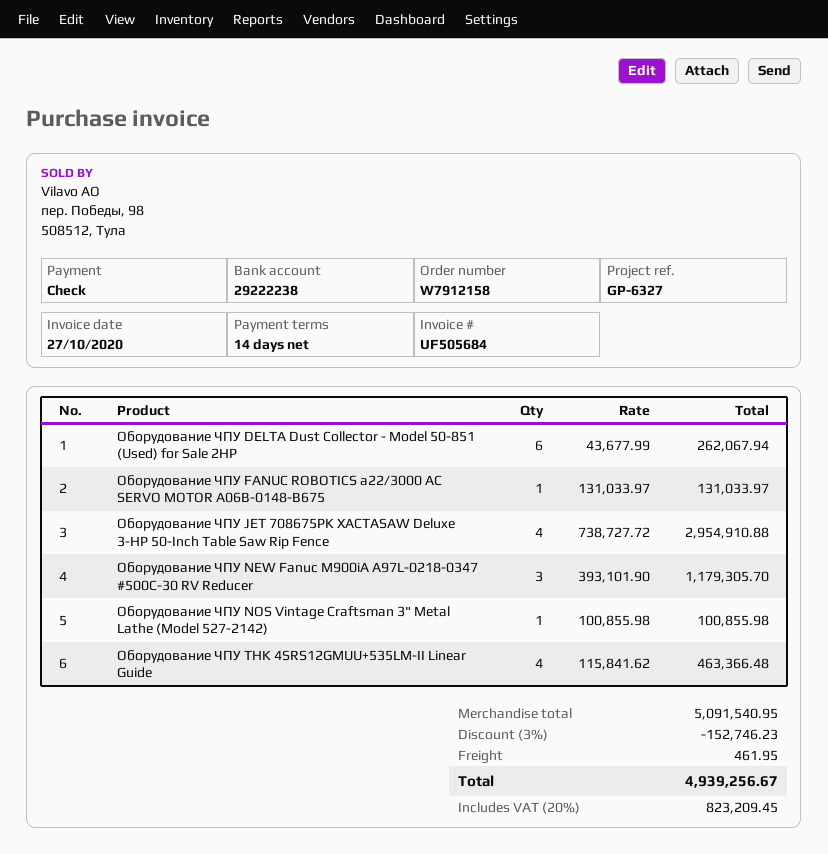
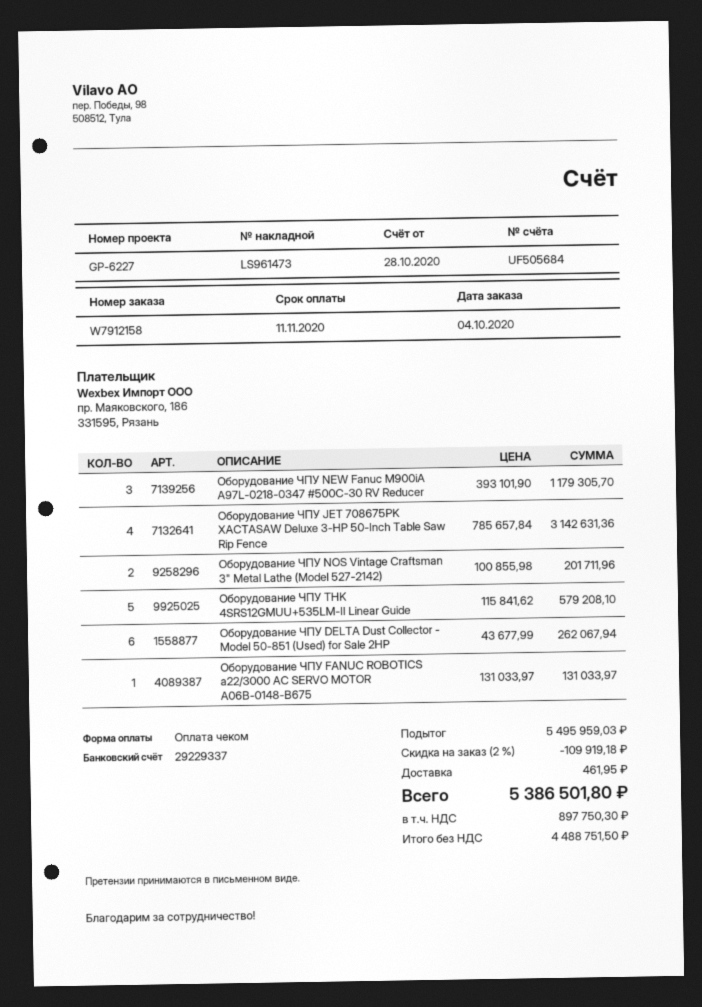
invoice date: 2020-10-27 -> 2020-10-28
reference: GP-6327 -> GP-6227
bank account: 29222238 -> 29229337
Оборудование ЧПУ JET 708675PK XACTASAW Deluxe 3-HP 50-Inch Table Saw Rip Fence: 4 x 738727.72 = 2954910.88 -> 4 x 785657.84 = 3142631.36
Оборудование ЧПУ NOS Vintage Craftsman 3" Metal Lathe (Model 527-2142): 1 x 100855.98 = 100855.98 -> 2 x 100855.98 = 201711.96
Оборудование ЧПУ THK 4SRS12GMUU+535LM-II Linear Guide: 4 x 115841.62 = 463366.48 -> 5 x 115841.62 = 579208.10
subtotal: 5091540.95 -> 5495959.03
discount: 3% = 152746.23 -> 2% = 109919.18
tax: 823209.45 -> 897750.30
total: 4939256.67 -> 5386501.80

